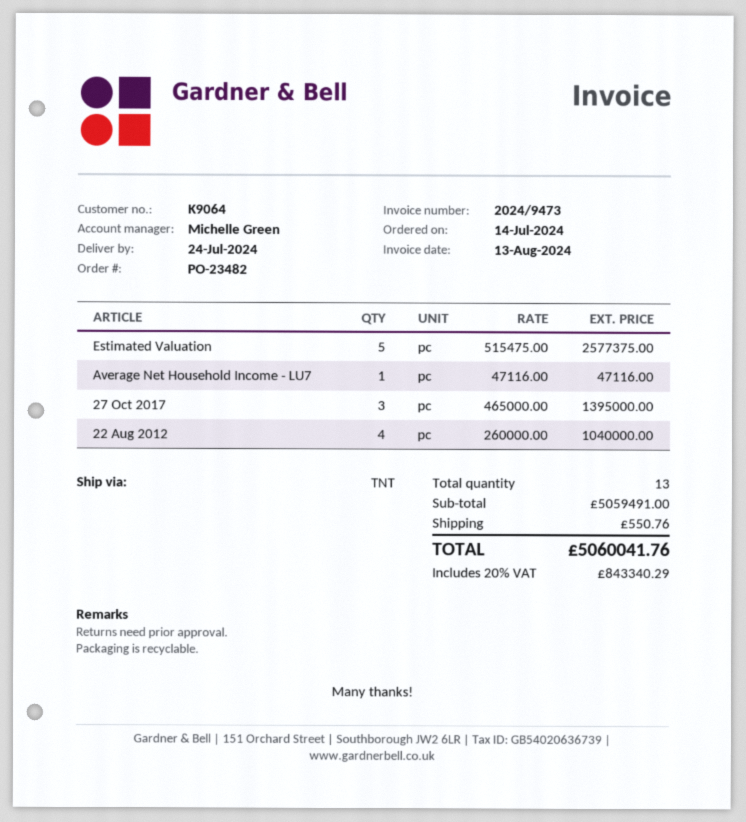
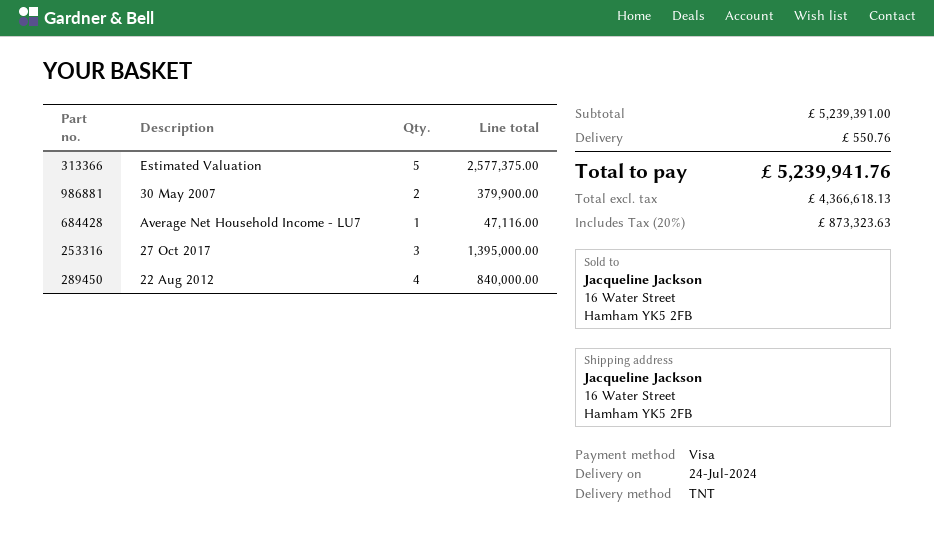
22 Aug 2012: 4 for 1040000.00 -> 4 for 840000.00
30 May 2007: none -> 2 for 379900.00
subtotal: 5059491.00 -> 5239391.00
tax: 20% = 843340.29 -> 20% = 873323.63
total: 5060041.76 -> 5239941.76

